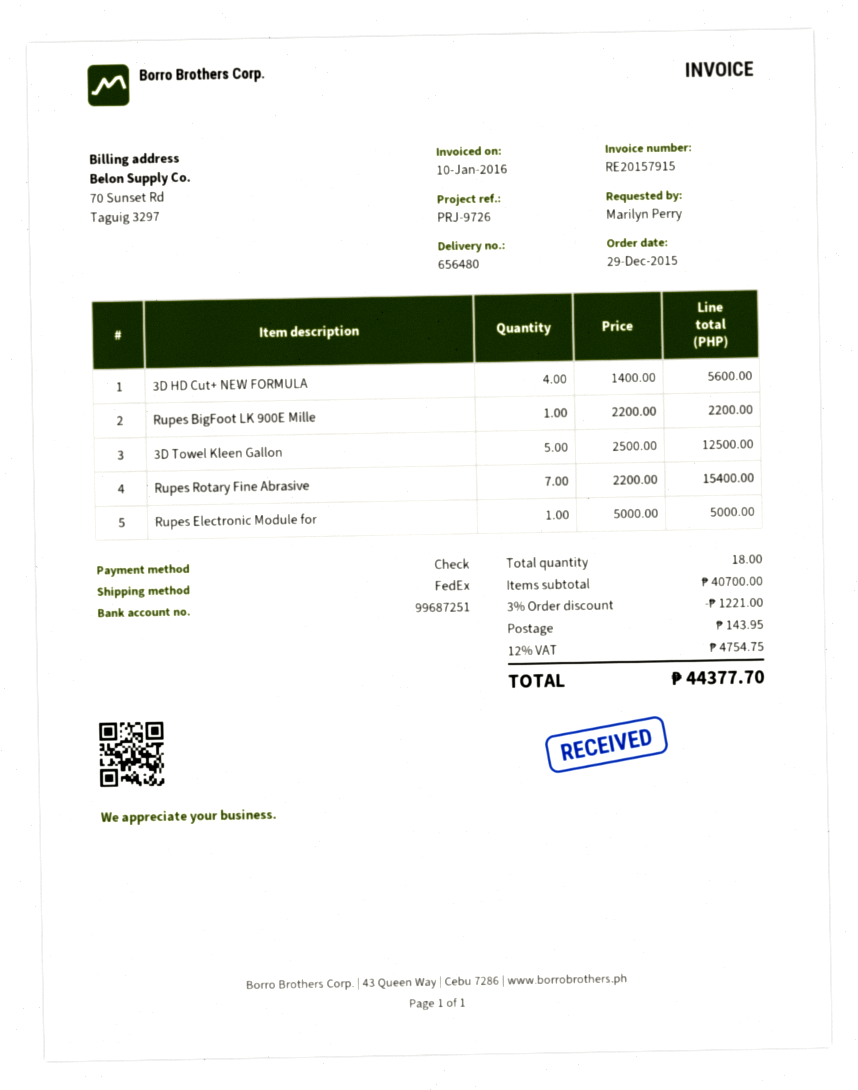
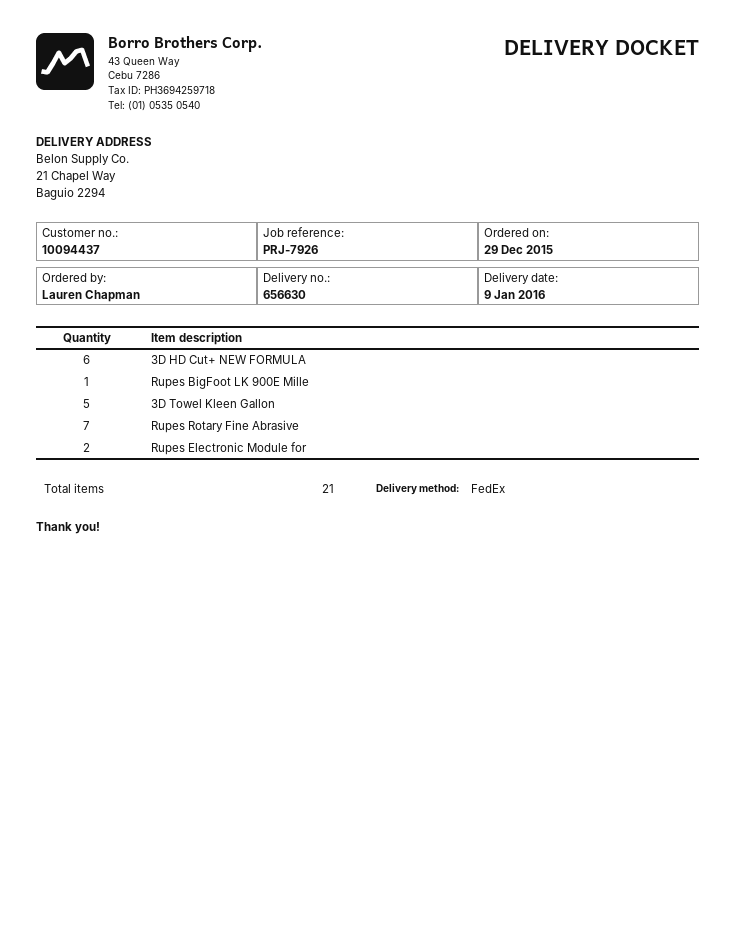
delivery note number: 656480 -> 656630
reference: PRJ-9726 -> PRJ-7926
ordered by: Marilyn Perry -> Lauren Chapman
3D HD Cut+ NEW FORMULA: 4 -> 6
Rupes Electronic Module for: 1 -> 2
total quantity: 18 -> 21

